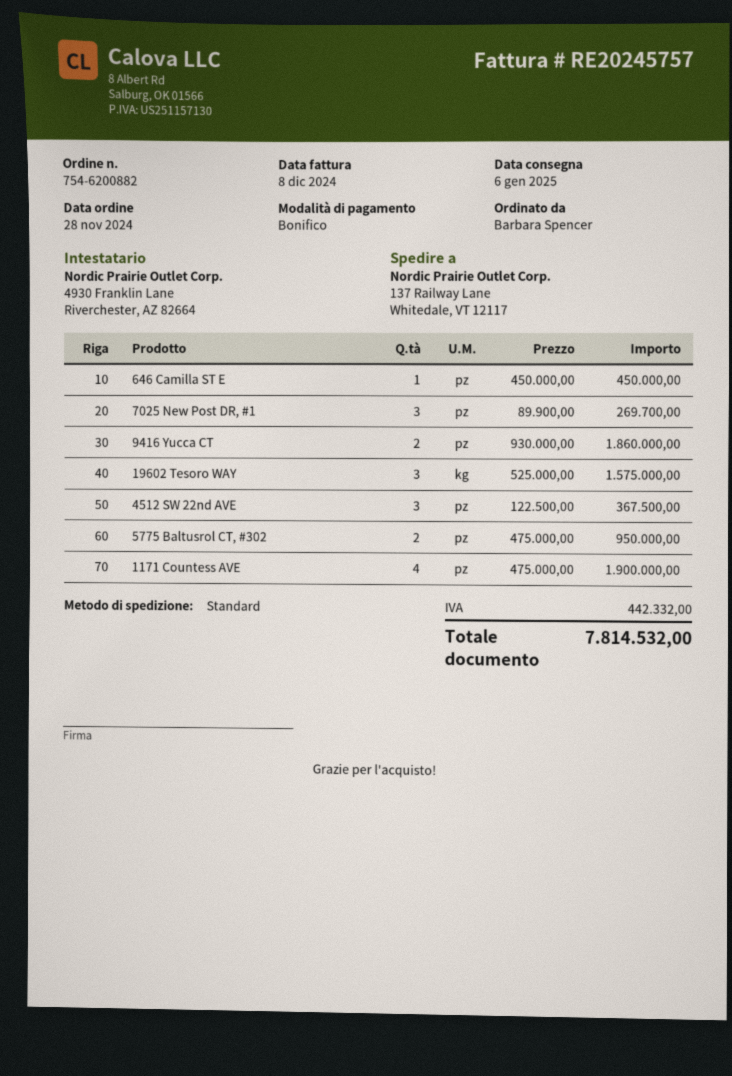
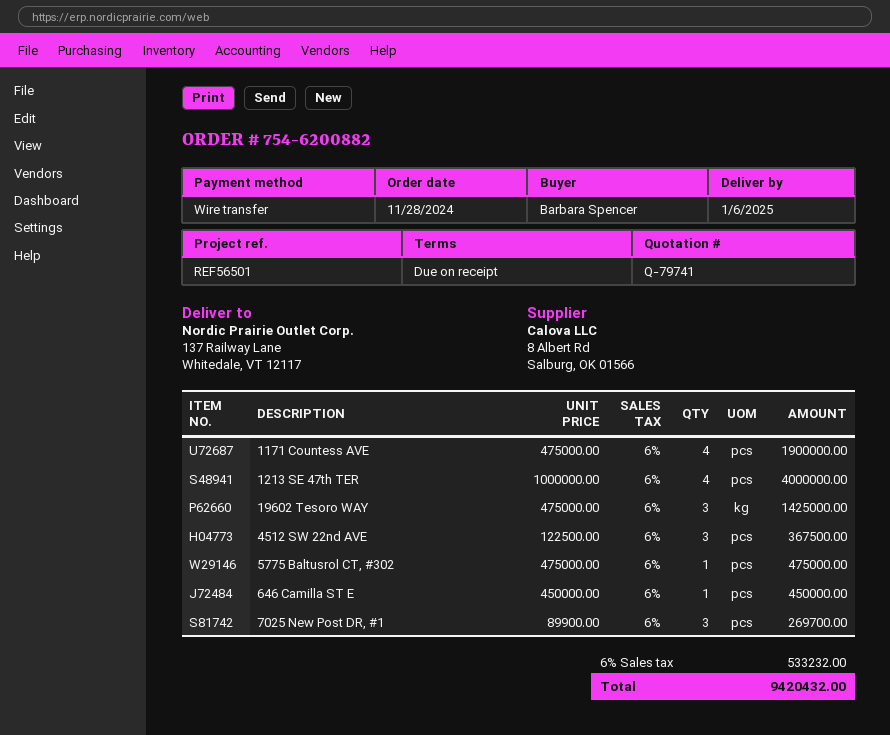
9416 Yucca CT: 2 x 930000.00 = 1860000.00 -> none
19602 Tesoro WAY: 3 x 525000.00 = 1575000.00 -> 3 x 475000.00 = 1425000.00
5775 Baltusrol CT, #302: 2 x 475000.00 = 950000.00 -> 1 x 475000.00 = 475000.00
1213 SE 47th TER: none -> 4 x 1000000.00 = 4000000.00
tax: 442332.00 -> 533232.00
total: 7814532.00 -> 9420432.00

